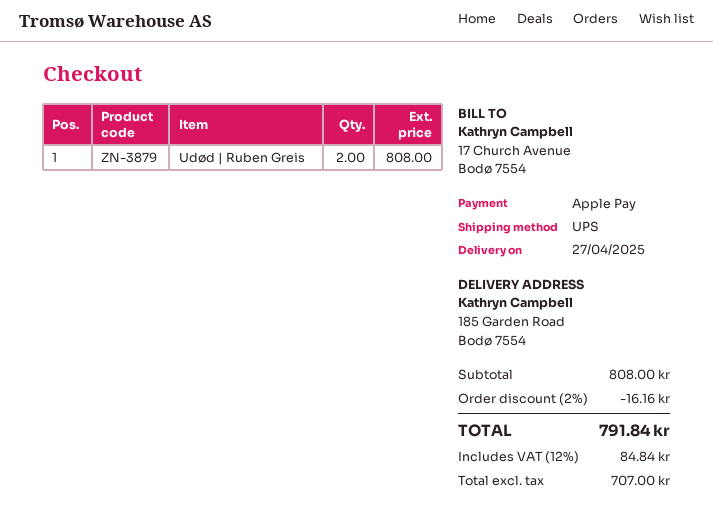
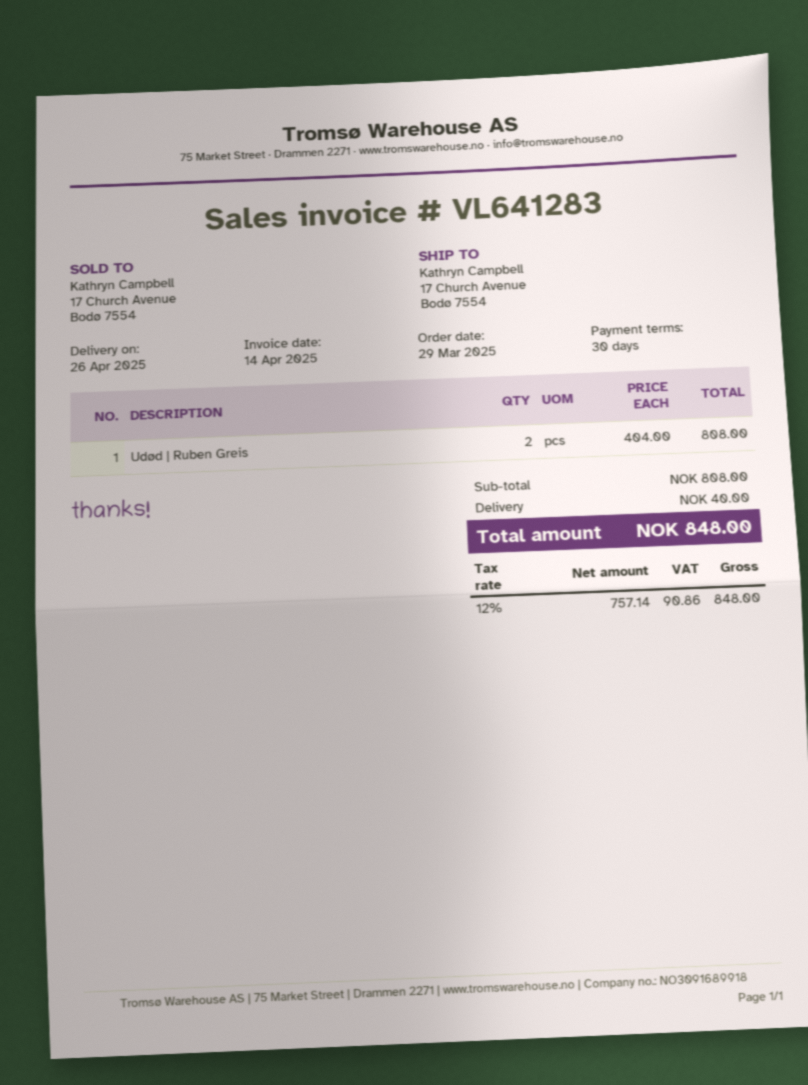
delivery date: 2025-04-27 -> 2025-04-26
ship to: 185 Garden Road, Bodø 7554 -> 17 Church Avenue, Bodø 7554
discount: 2% = 16.16 -> none
shipping: none -> 40.00
net: 707.00 -> 757.14
tax: 12% = 84.84 -> 12% = 90.86
total: 791.84 -> 848.00

